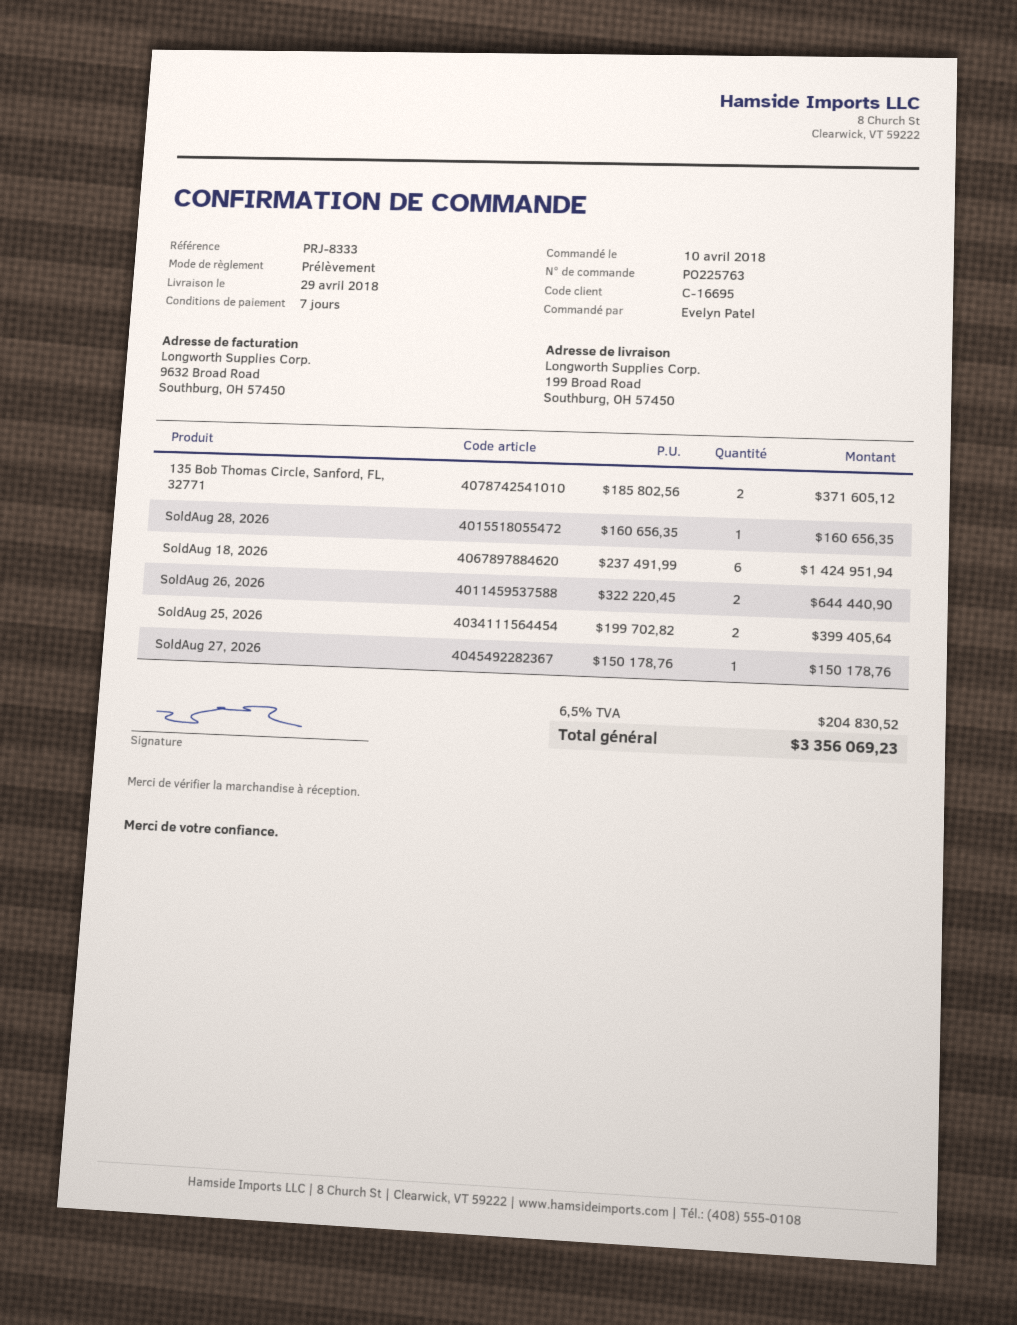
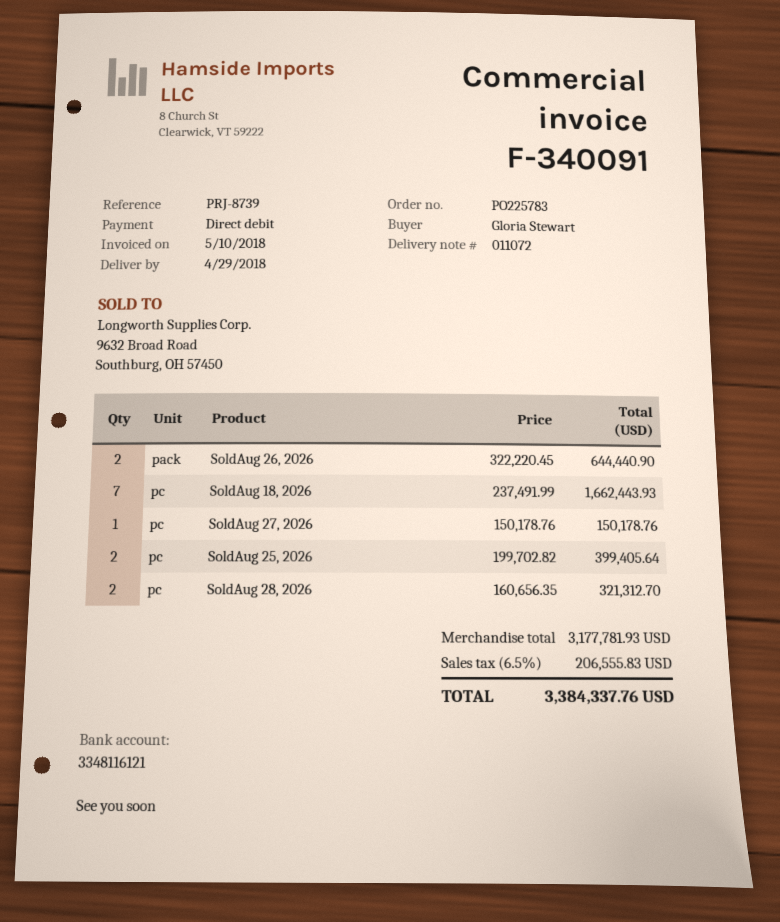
order number: PO225763 -> PO225783
reference: PRJ-8333 -> PRJ-8739
ordered by: Evelyn Patel -> Gloria Stewart
135 Bob Thomas Circle, Sanford, FL, 32771: 2 x 185802.56 = 371605.12 -> none
SoldAug 28, 2026: 1 x 160656.35 = 160656.35 -> 2 x 160656.35 = 321312.70
SoldAug 18, 2026: 6 x 237491.99 = 1424951.94 -> 7 x 237491.99 = 1662443.93
tax: 6.5% = 204830.52 -> 6.5% = 206555.83
total: 3356069.23 -> 3384337.76

